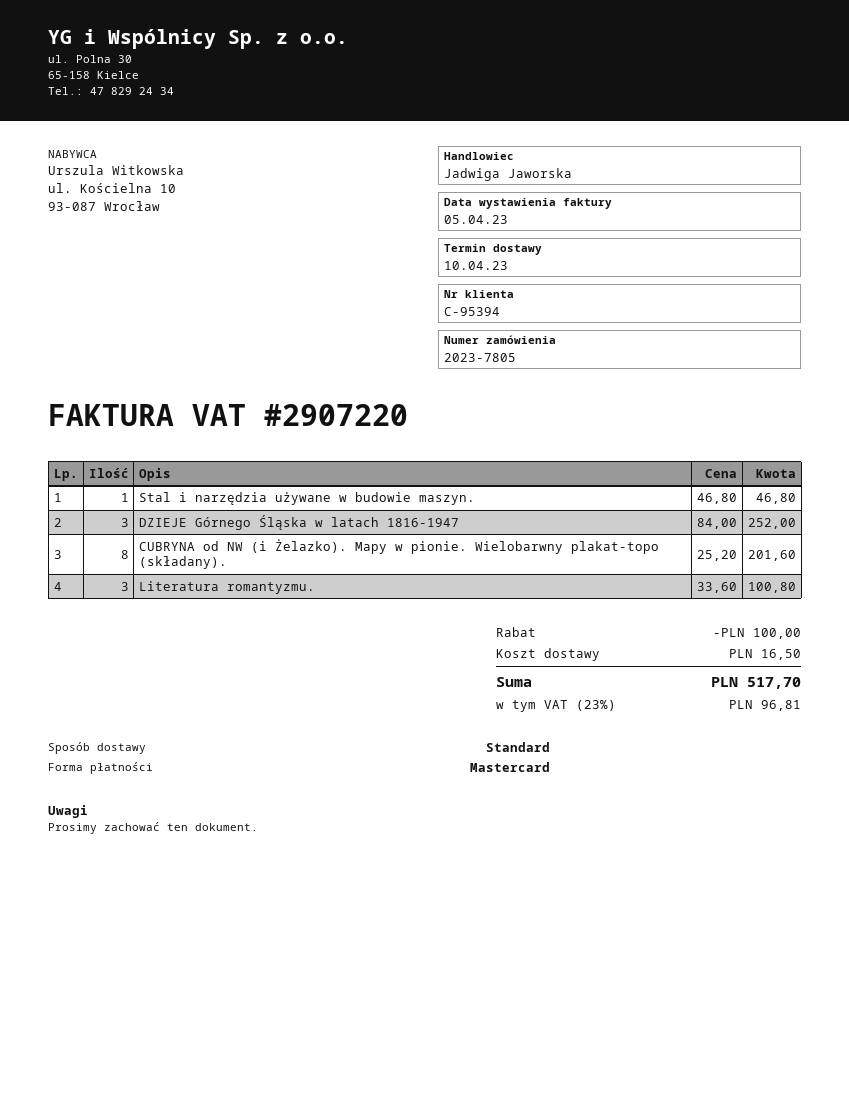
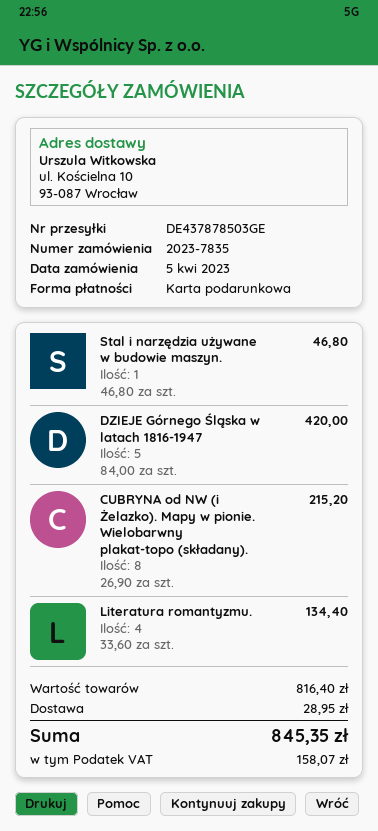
order number: 2023-7805 -> 2023-7835
payment method: Mastercard -> gift card
DZIEJE Górnego Śląska w latach 1816-1947: 3 x 84.00 = 252.00 -> 5 x 84.00 = 420.00
CUBRYNA od NW (i Żelazko). Mapy w pionie. Wielobarwny plakat-topo (składany).: 8 x 25.20 = 201.60 -> 8 x 26.90 = 215.20
Literatura romantyzmu.: 3 x 33.60 = 100.80 -> 4 x 33.60 = 134.40
discount: 100.00 -> none
shipping: 16.50 -> 28.95
tax: 96.81 -> 158.07
total: 517.70 -> 845.35

